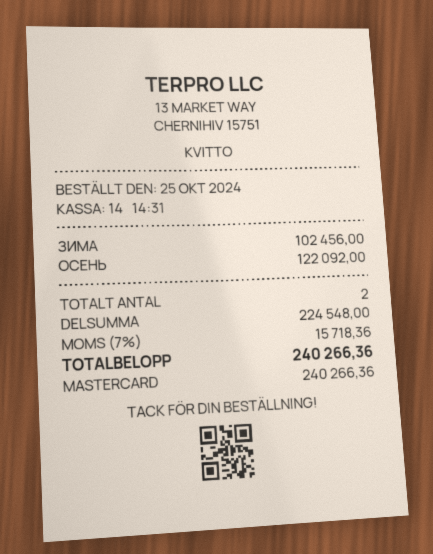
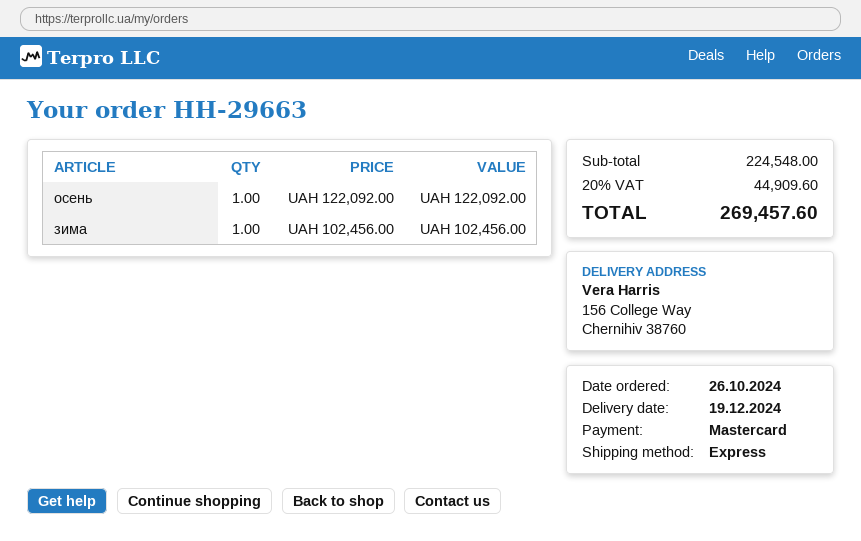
order date: 2024-10-25 -> 2024-10-26
tax: 7% = 15718.36 -> 20% = 44909.60
total: 240266.36 -> 269457.60

